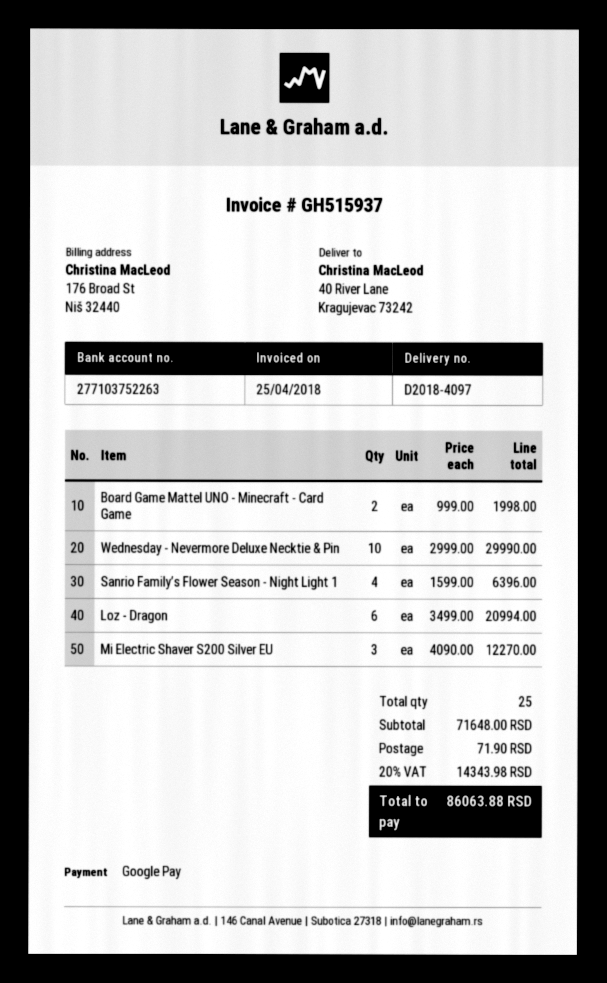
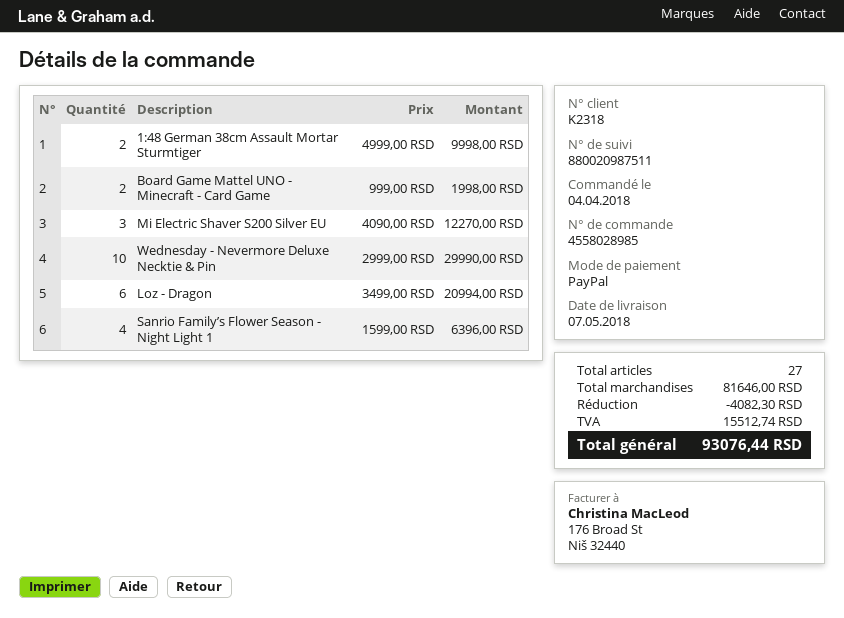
payment method: Google Pay -> PayPal
1:48 German 38cm Assault Mortar Sturmtiger: none -> 2 x 4999.00 = 9998.00
total quantity: 25 -> 27
subtotal: 71648.00 -> 81646.00
discount: none -> 4082.30
shipping: 71.90 -> none
tax: 14343.98 -> 15512.74
total: 86063.88 -> 93076.44

